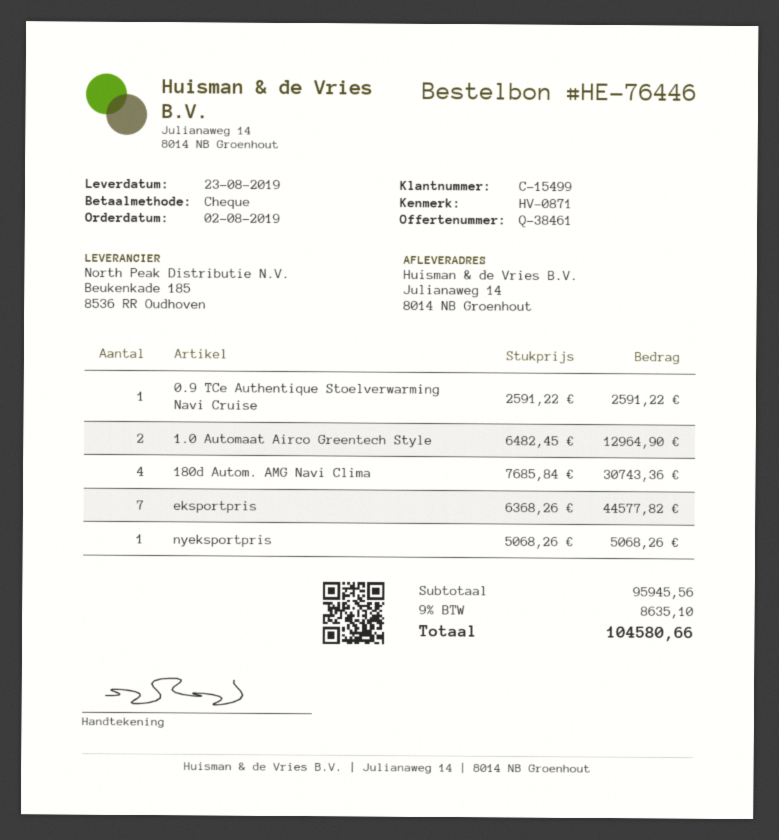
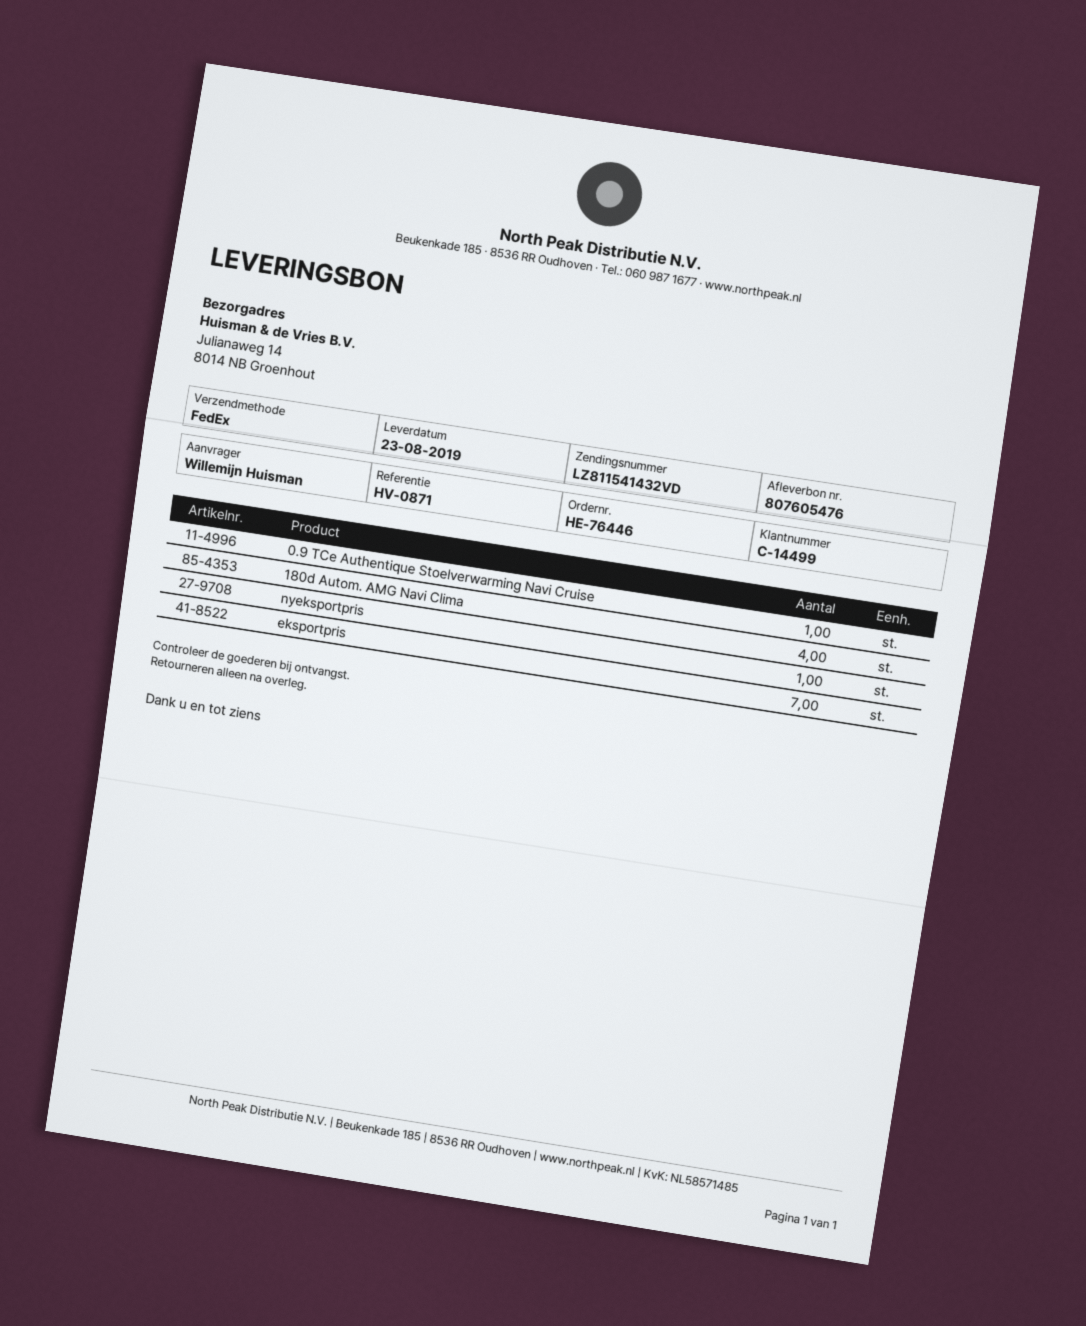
customer number: C-15499 -> C-14499
1.0 Automaat Airco Greentech Style: 2 -> none

